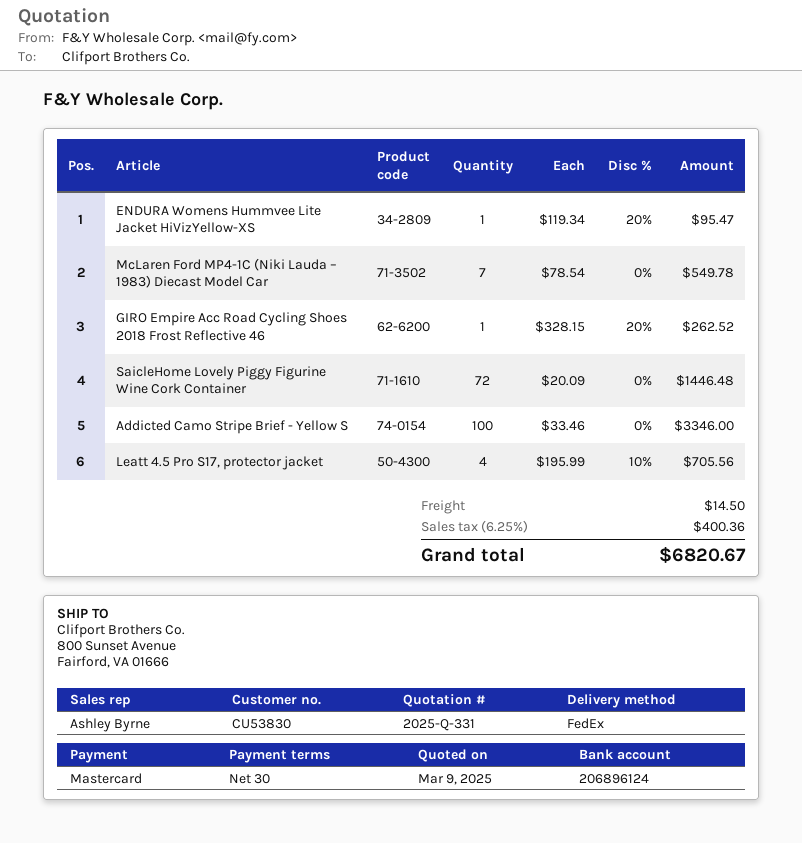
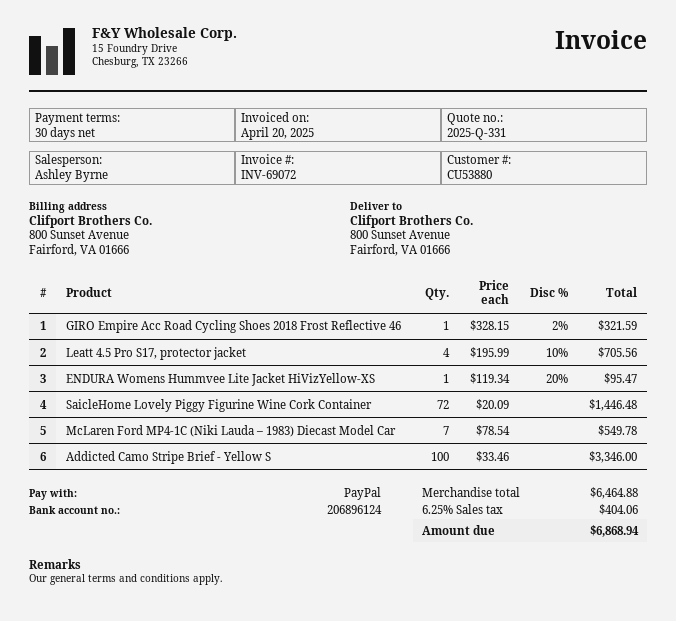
customer number: CU53830 -> CU53880
payment method: Mastercard -> PayPal
GIRO Empire Acc Road Cycling Shoes 2018 Frost Reflective 46: 1 x 328.15 - 20% = 262.52 -> 1 x 328.15 - 2% = 321.59
shipping: 14.50 -> none
tax: 6.25% = 400.36 -> 6.25% = 404.06
total: 6820.67 -> 6868.94

